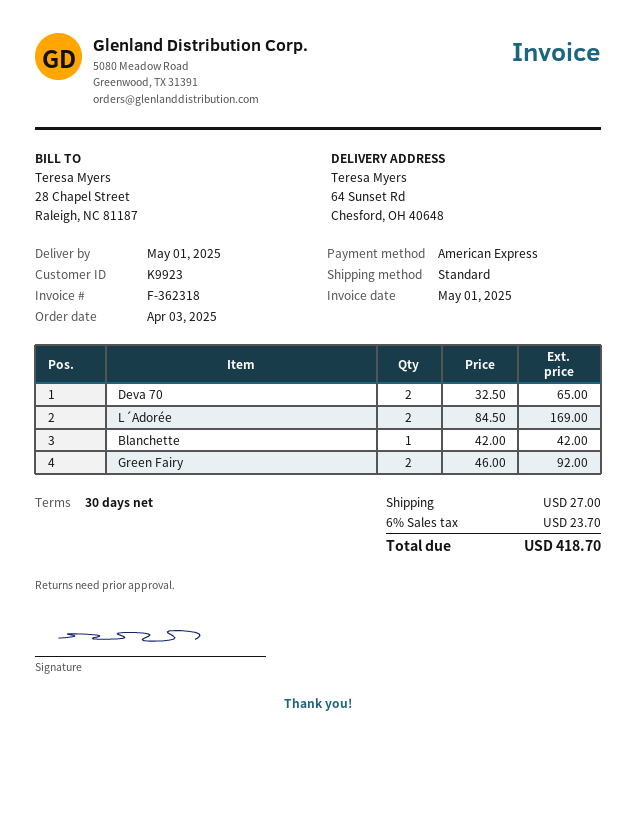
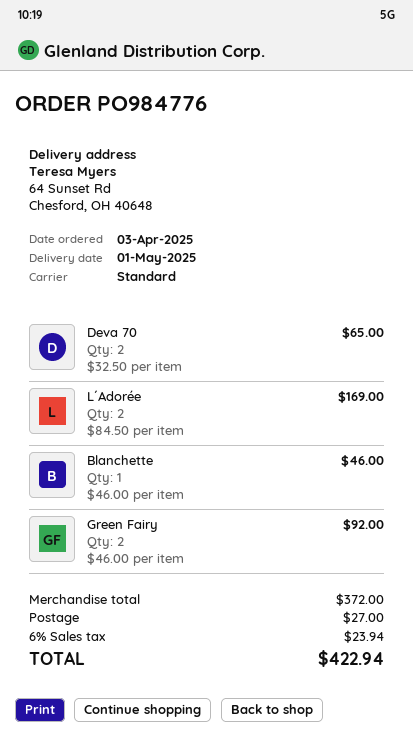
Blanchette: 1 x 42.00 = 42.00 -> 1 x 46.00 = 46.00
tax: 6% = 23.70 -> 6% = 23.94
total: 418.70 -> 422.94

